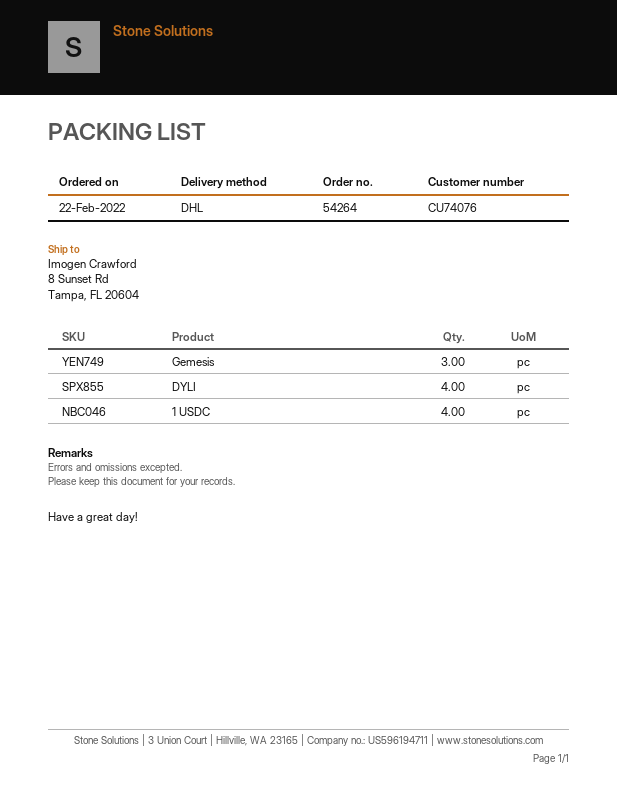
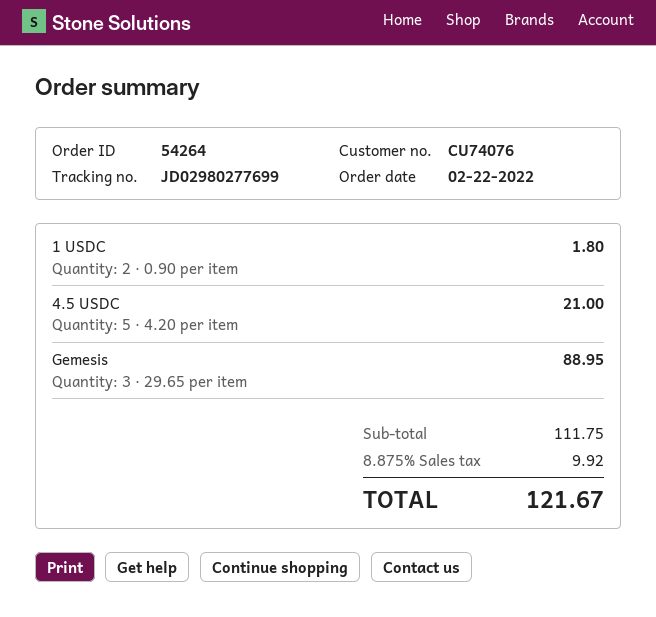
DYLI: 4 -> none
1 USDC: 4 -> 2
4.5 USDC: none -> 5

